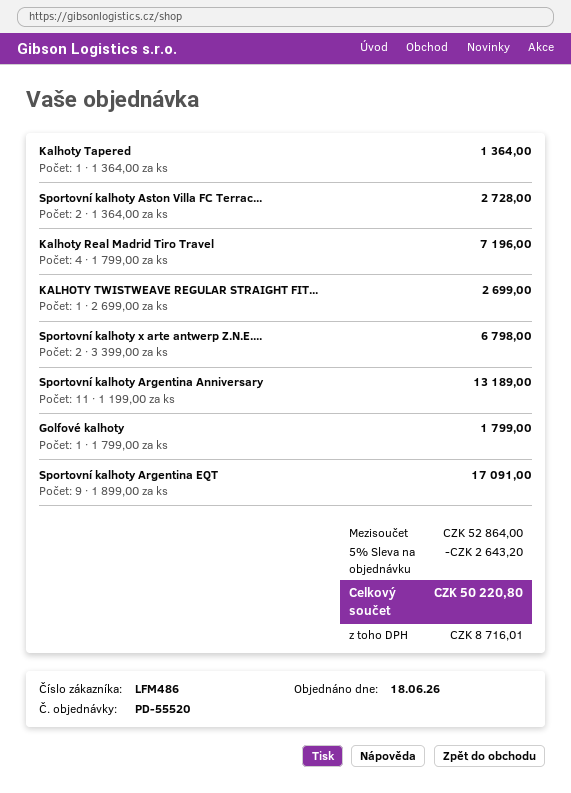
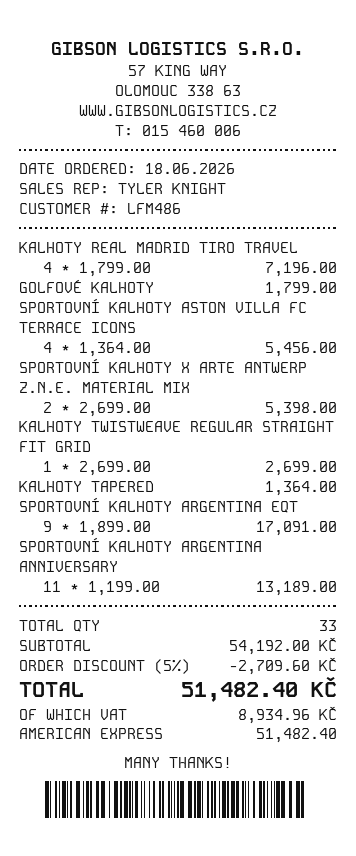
Sportovní kalhoty Aston Villa FC Terrac...: 2 x 1364.00 = 2728.00 -> 4 x 1364.00 = 5456.00
Sportovní kalhoty x arte antwerp Z.N.E....: 2 x 3399.00 = 6798.00 -> 2 x 2699.00 = 5398.00
subtotal: 52864.00 -> 54192.00
discount: 5% = 2643.20 -> 5% = 2709.60
tax: 8716.01 -> 8934.96
total: 50220.80 -> 51482.40

